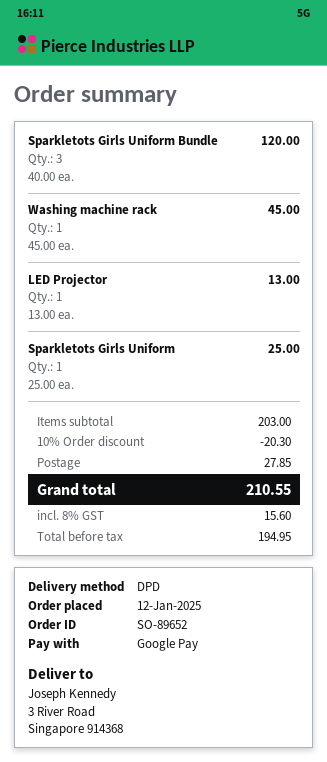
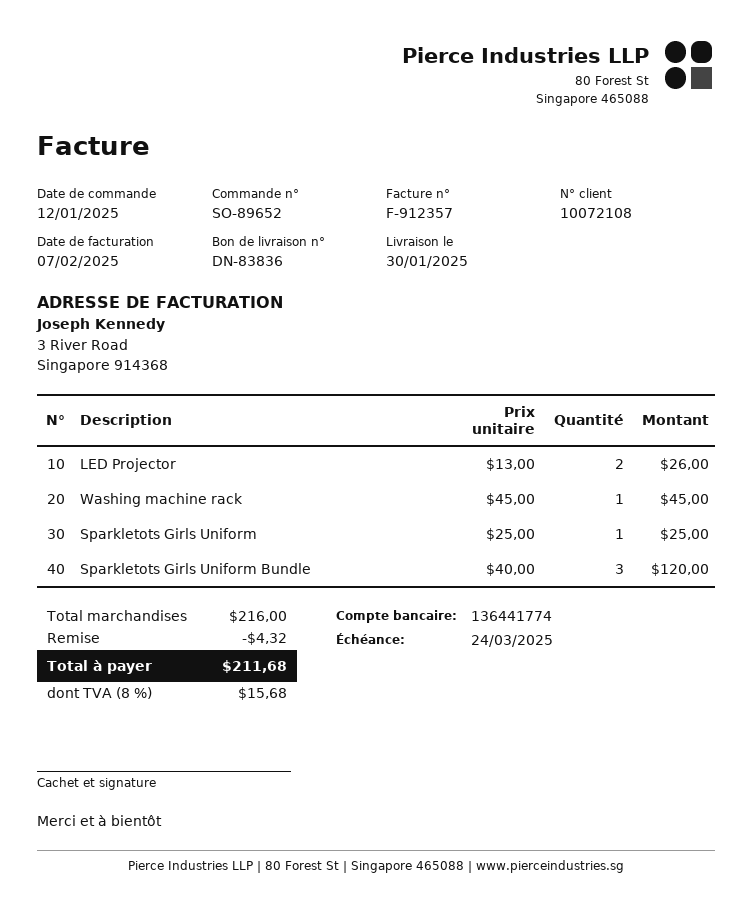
LED Projector: 1 x 13.00 = 13.00 -> 2 x 13.00 = 26.00
subtotal: 203.00 -> 216.00
discount: 20.30 -> 4.32
shipping: 27.85 -> none
tax: 8% = 15.60 -> 8% = 15.68
total: 210.55 -> 211.68

